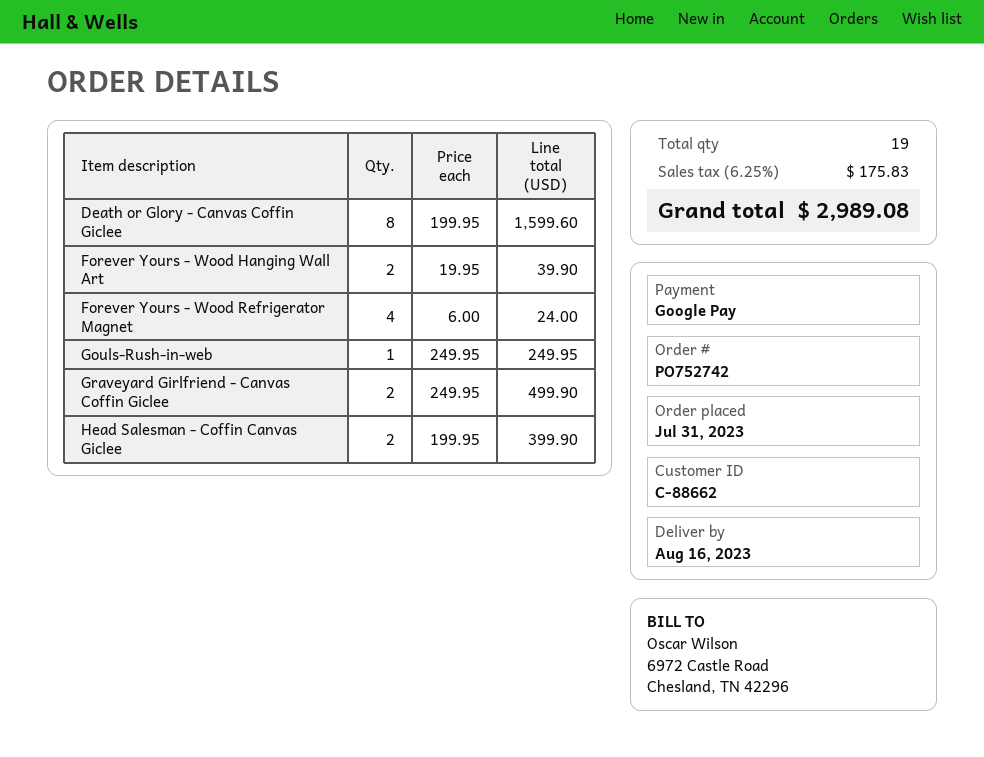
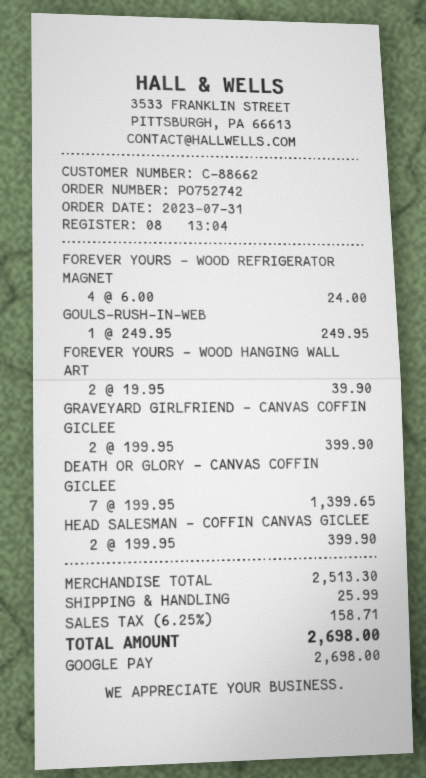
Death or Glory - Canvas Coffin Giclee: 8 x 199.95 = 1599.60 -> 7 x 199.95 = 1399.65
Graveyard Girlfriend - Canvas Coffin Giclee: 2 x 249.95 = 499.90 -> 2 x 199.95 = 399.90
shipping: none -> 25.99
tax: 6.25% = 175.83 -> 6.25% = 158.71
total: 2989.08 -> 2698.00

